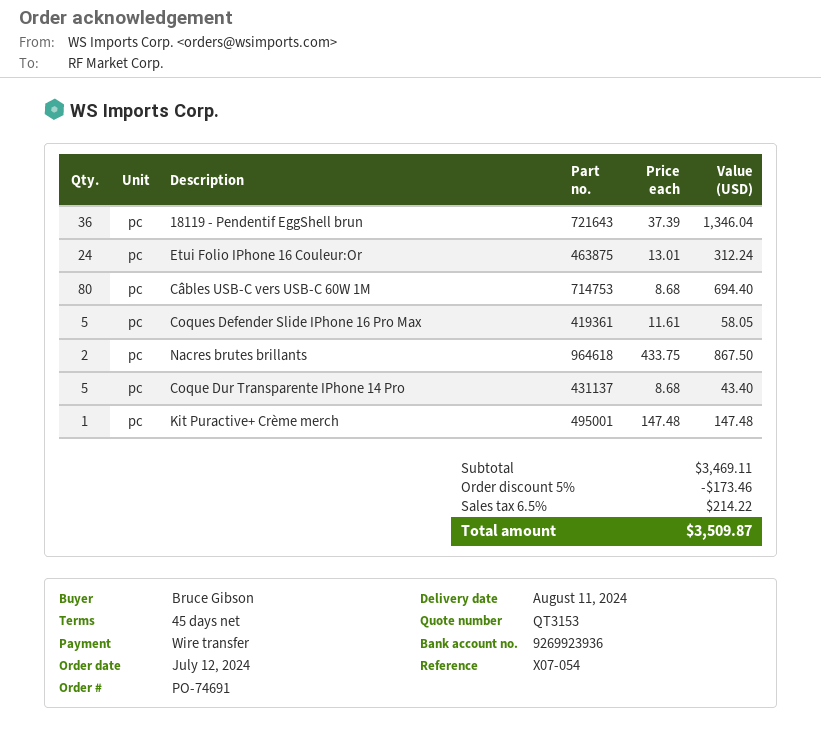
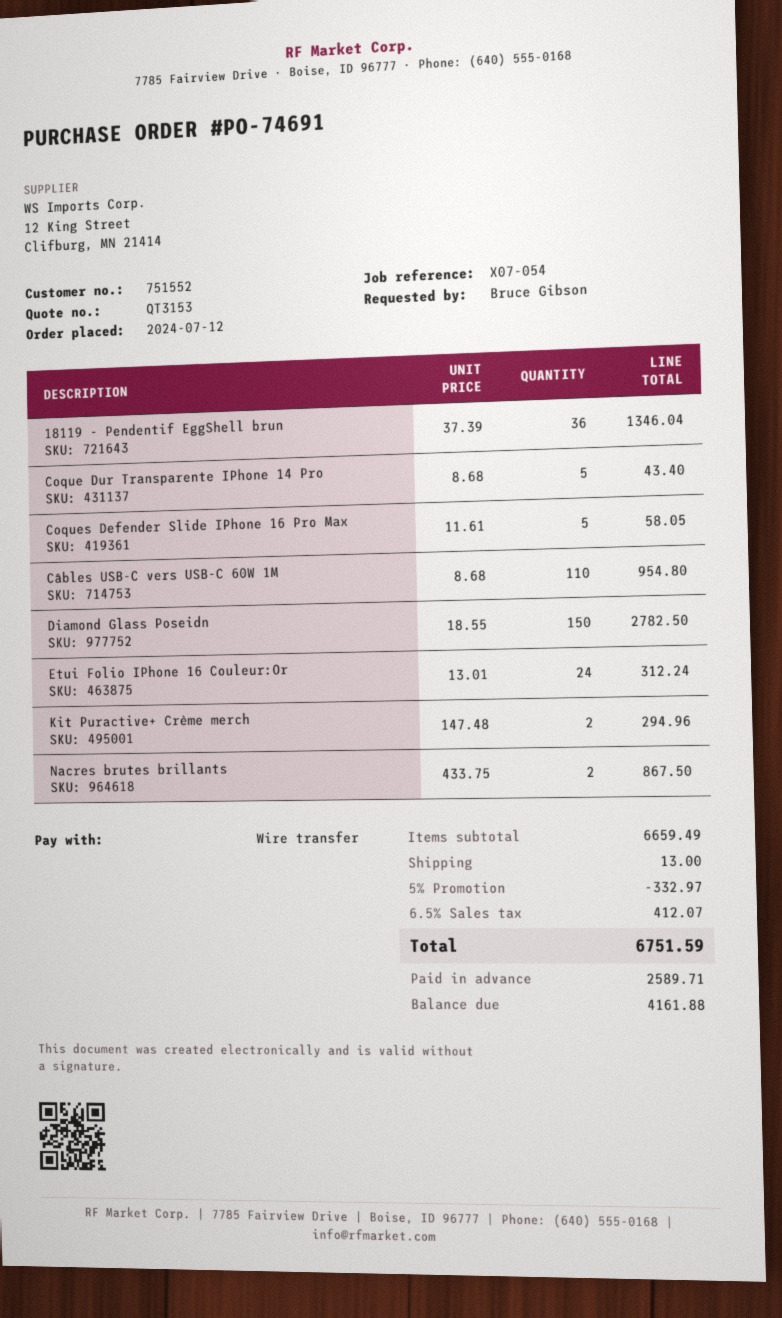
Câbles USB-C vers USB-C 60W 1M: 80 x 8.68 = 694.40 -> 110 x 8.68 = 954.80
Kit Puractive+ Crème merch: 1 x 147.48 = 147.48 -> 2 x 147.48 = 294.96
Diamond Glass Poseidn: none -> 150 x 18.55 = 2782.50
subtotal: 3469.11 -> 6659.49
discount: 5% = 173.46 -> 5% = 332.97
shipping: none -> 13.00
tax: 6.5% = 214.22 -> 6.5% = 412.07
total: 3509.87 -> 6751.59

